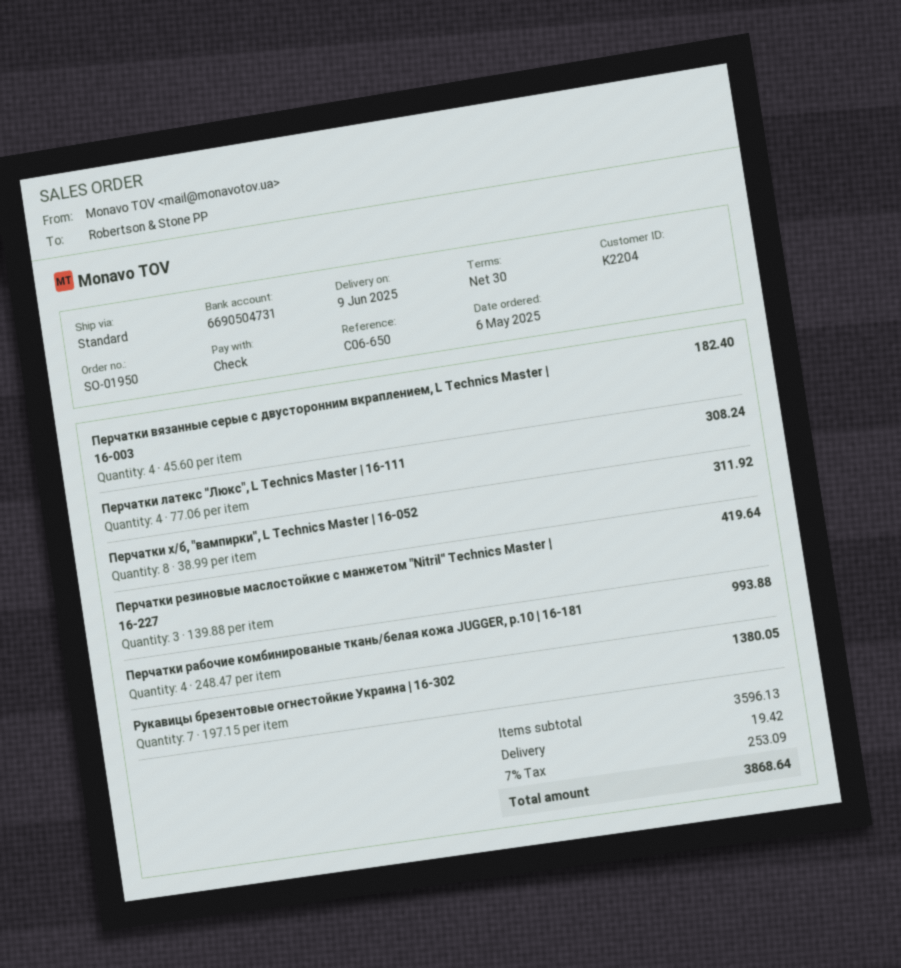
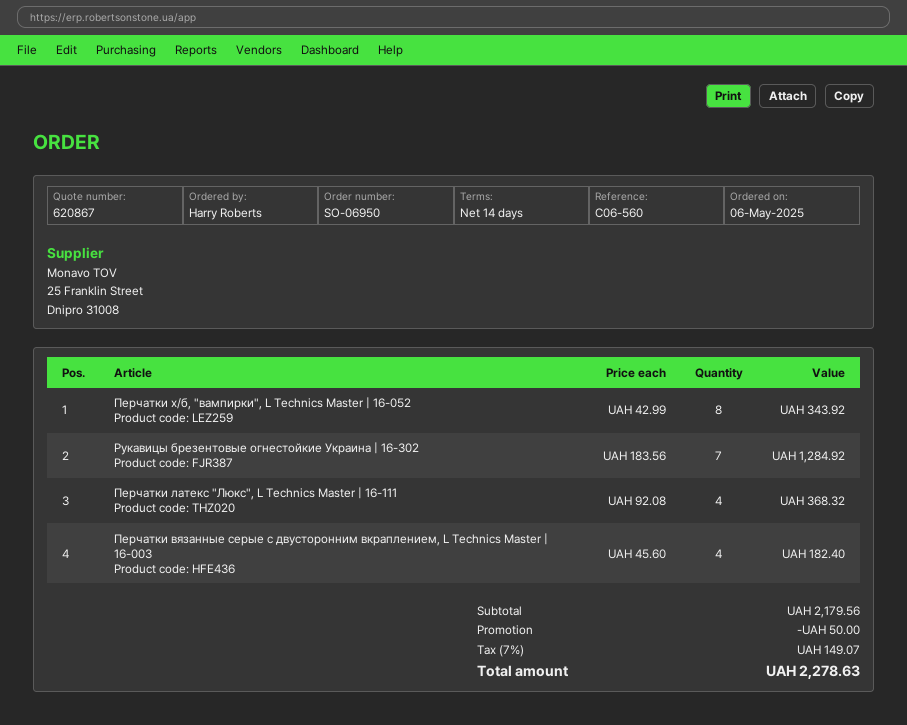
order number: SO-01950 -> SO-06950
payment terms: 30 days -> 14 days
reference: C06-650 -> C06-560
Перчатки латекс "Люкс", L Technics Master | 16-111: 4 x 77.06 = 308.24 -> 4 x 92.08 = 368.32
Перчатки х/б, "вампирки", L Technics Master | 16-052: 8 x 38.99 = 311.92 -> 8 x 42.99 = 343.92
Перчатки резиновые маслостойкие с манжетом "Nitril" Technics Master | 16-227: 3 x 139.88 = 419.64 -> none
Перчатки рабочие комбинированые ткань/белая кожа JUGGER, р.10 | 16-181: 4 x 248.47 = 993.88 -> none
Рукавицы брезентовые огнестойкие Украина | 16-302: 7 x 197.15 = 1380.05 -> 7 x 183.56 = 1284.92
subtotal: 3596.13 -> 2179.56
discount: none -> 50.00
shipping: 19.42 -> none
tax: 7% = 253.09 -> 7% = 149.07
total: 3868.64 -> 2278.63

